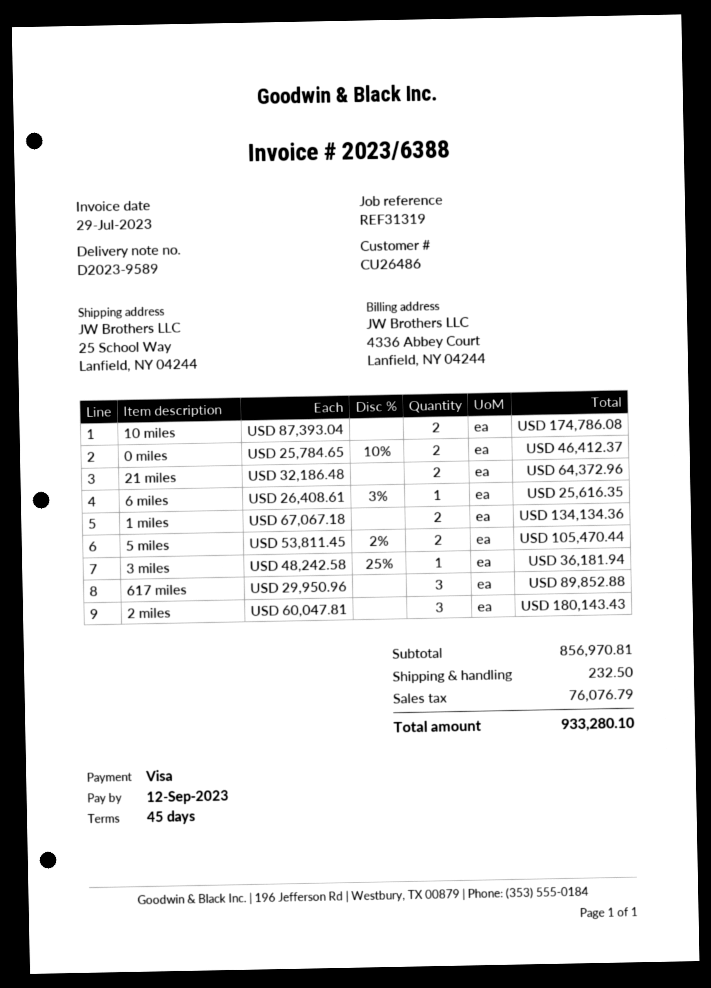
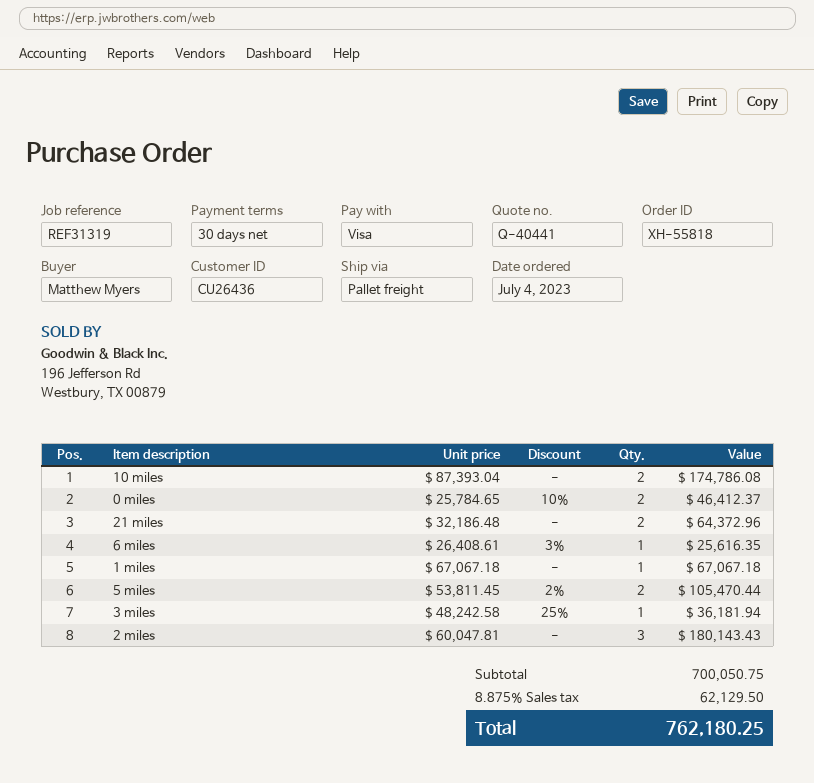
payment terms: 45 days -> 30 days
customer number: CU26486 -> CU26436
1 miles: 2 x 67067.18 = 134134.36 -> 1 x 67067.18 = 67067.18
617 miles: 3 x 29950.96 = 89852.88 -> none
subtotal: 856970.81 -> 700050.75
shipping: 232.50 -> none
tax: 76076.79 -> 62129.50
total: 933280.10 -> 762180.25

